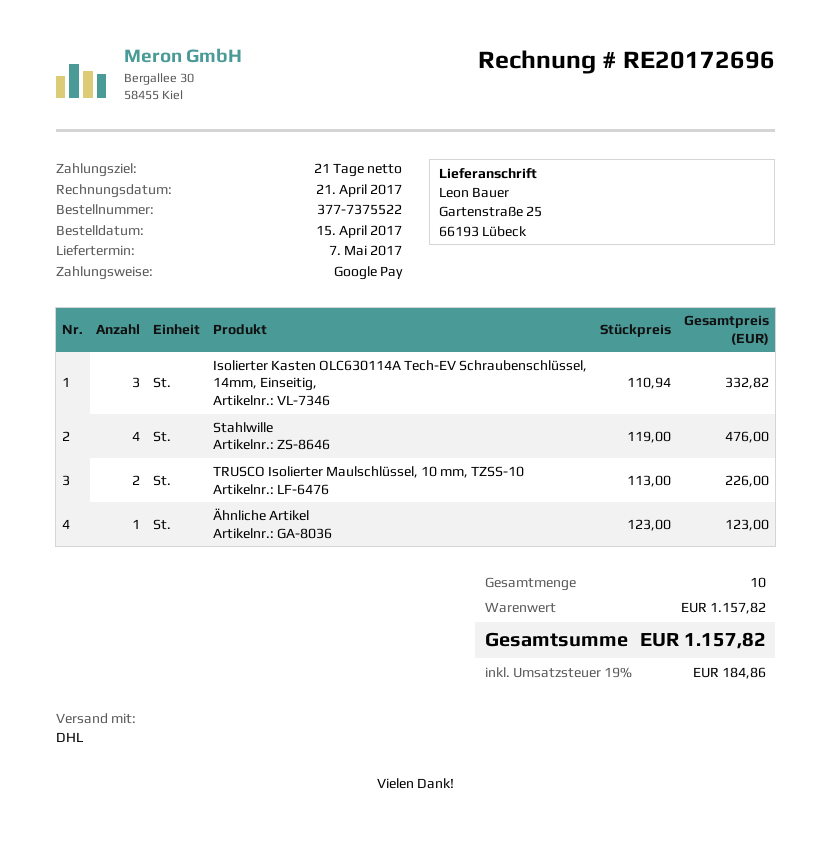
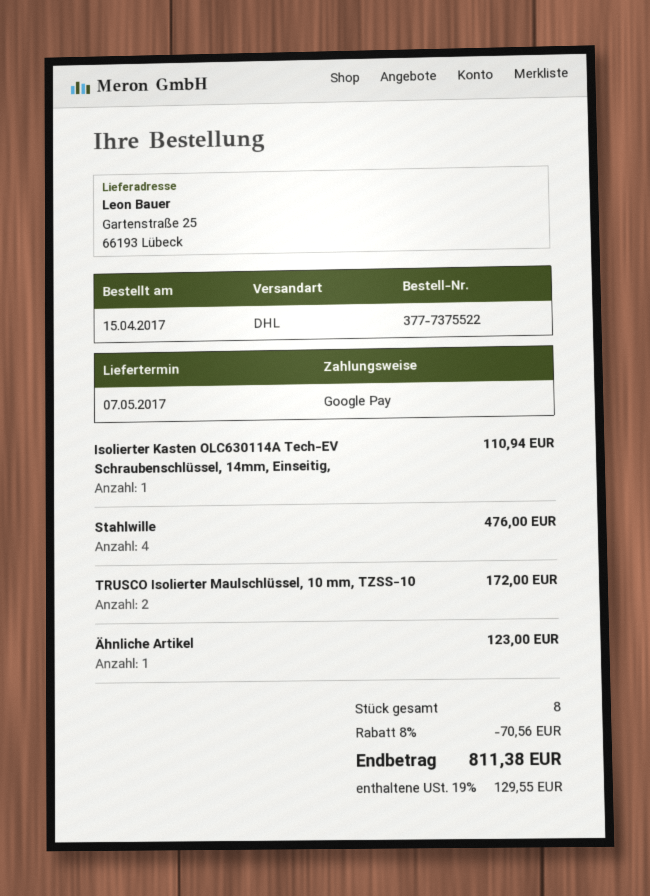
Isolierter Kasten OLC630114A Tech-EV Schraubenschlüssel, 14mm, Einseitig,: 3 for 332.82 -> 1 for 110.94
TRUSCO Isolierter Maulschlüssel, 10 mm, TZSS-10: 2 for 226.00 -> 2 for 172.00
total quantity: 10 -> 8
discount: none -> 8% = 70.56
tax: 19% = 184.86 -> 19% = 129.55
total: 1157.82 -> 811.38

